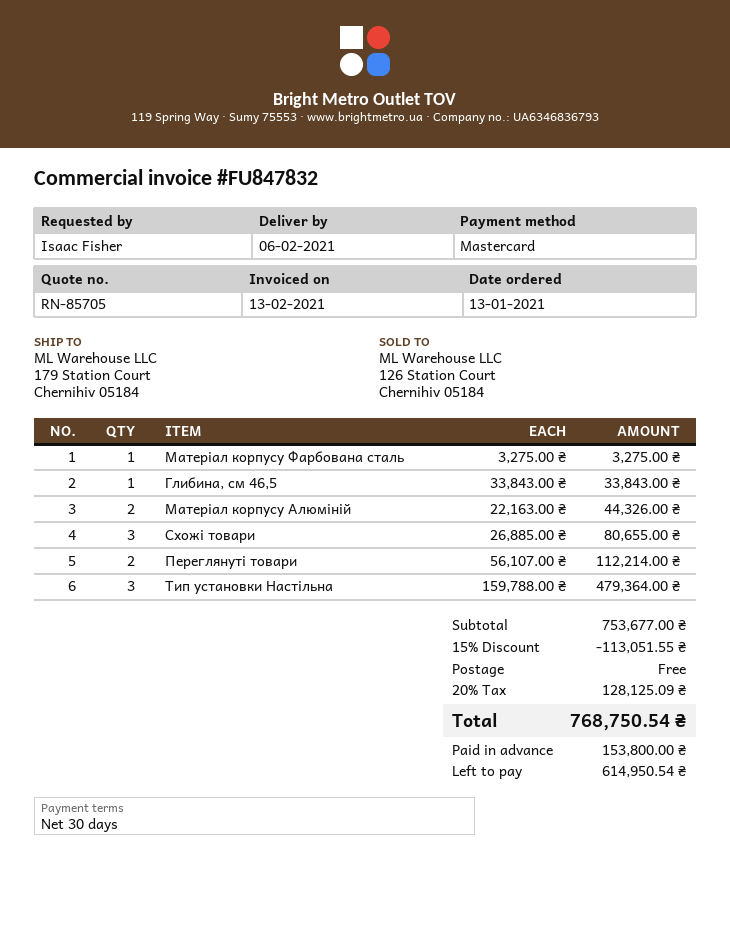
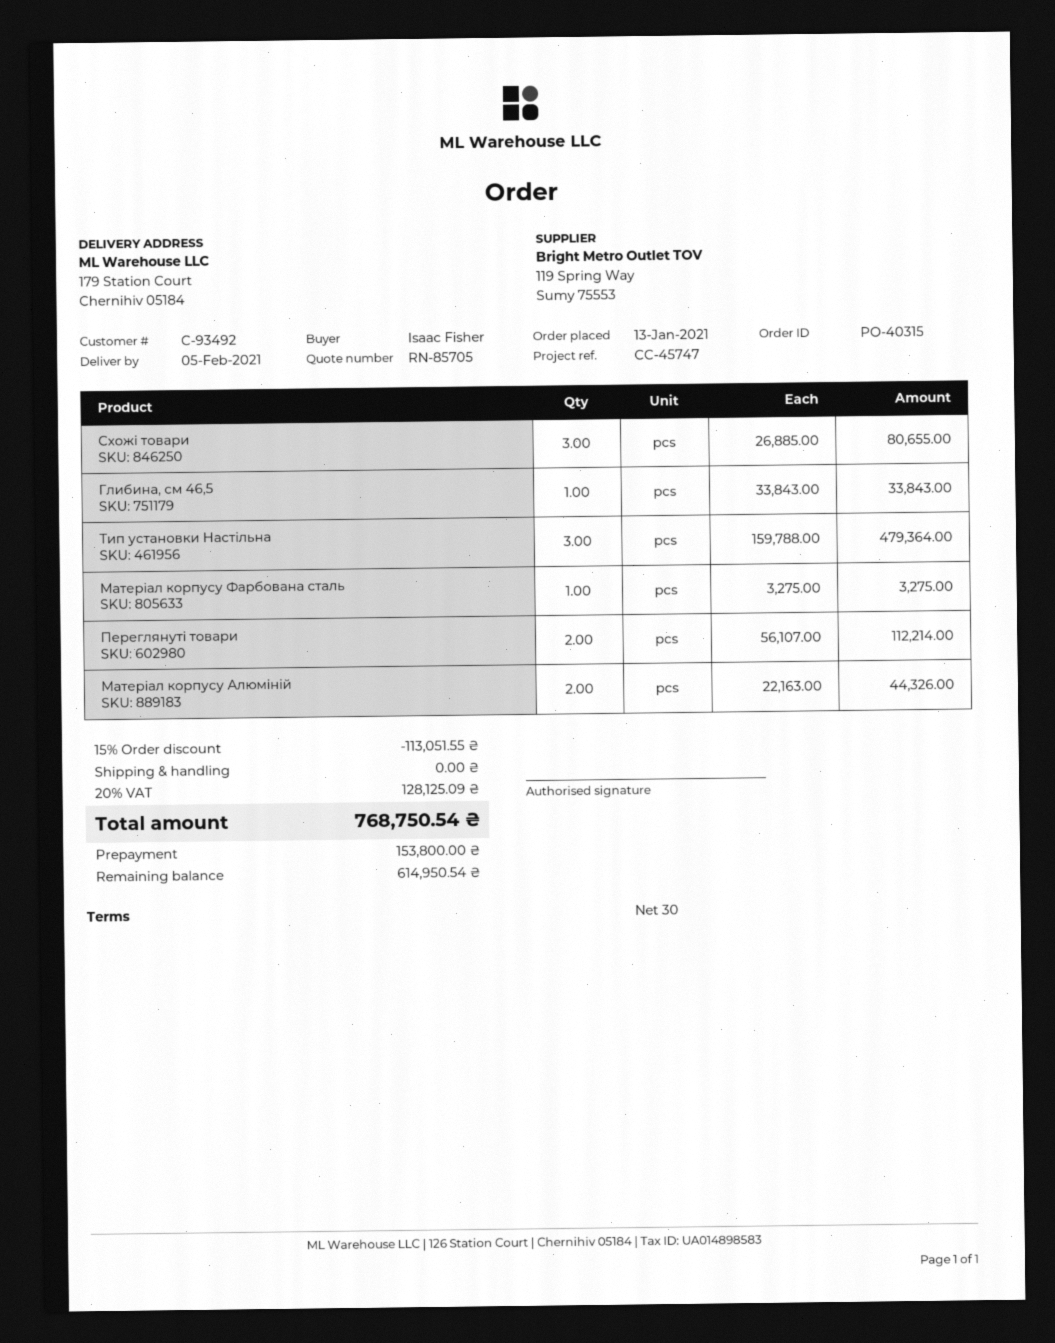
delivery date: 2021-02-06 -> 2021-02-05

